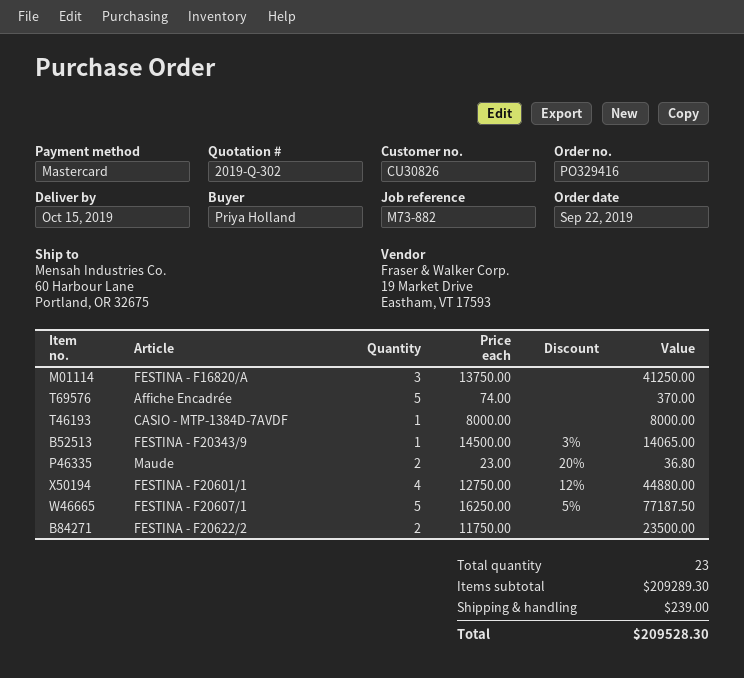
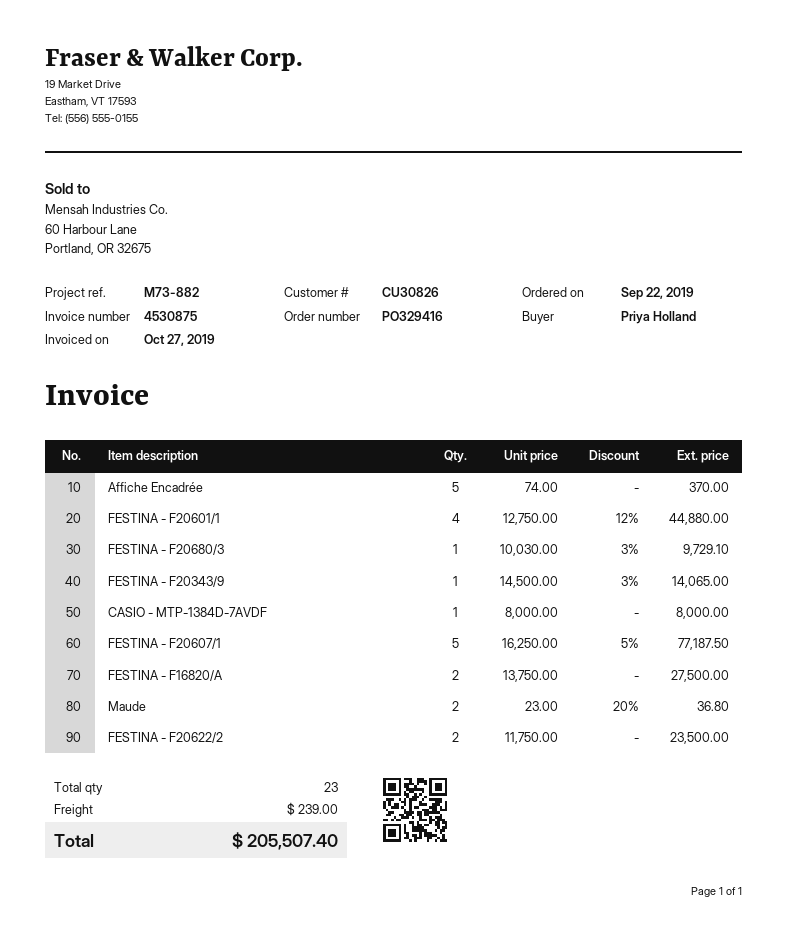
FESTINA - F16820/A: 3 x 13750.00 = 41250.00 -> 2 x 13750.00 = 27500.00
FESTINA - F20680/3: none -> 1 x 10030.00 - 3% = 9729.10
total: 209528.30 -> 205507.40

